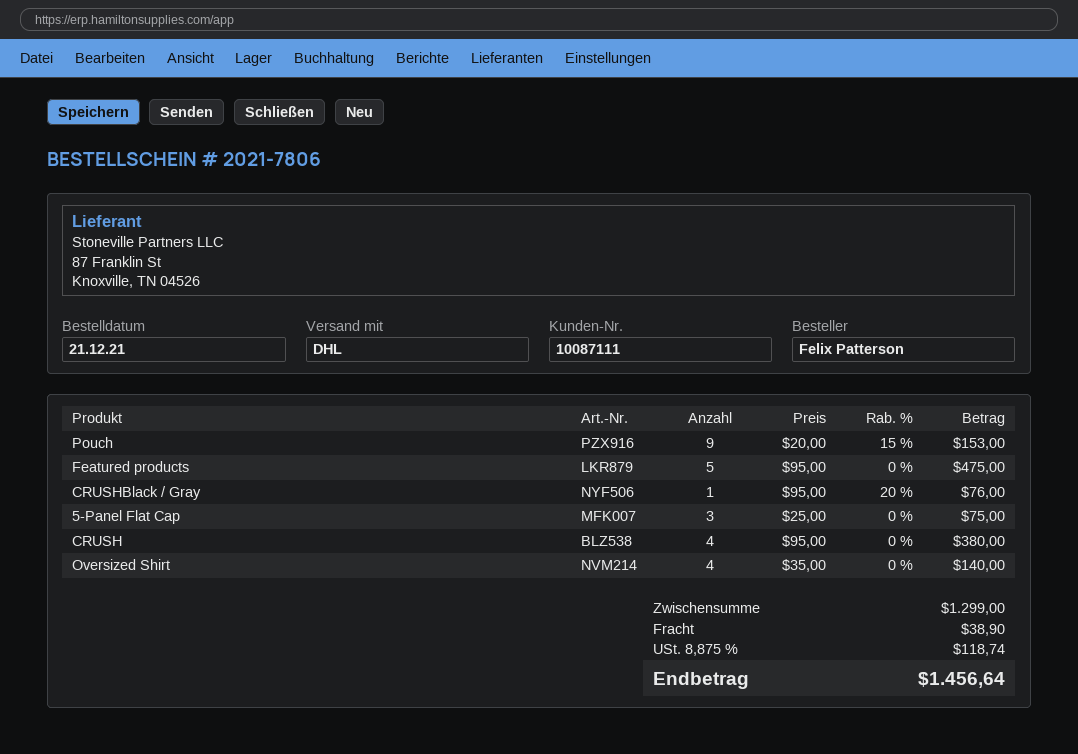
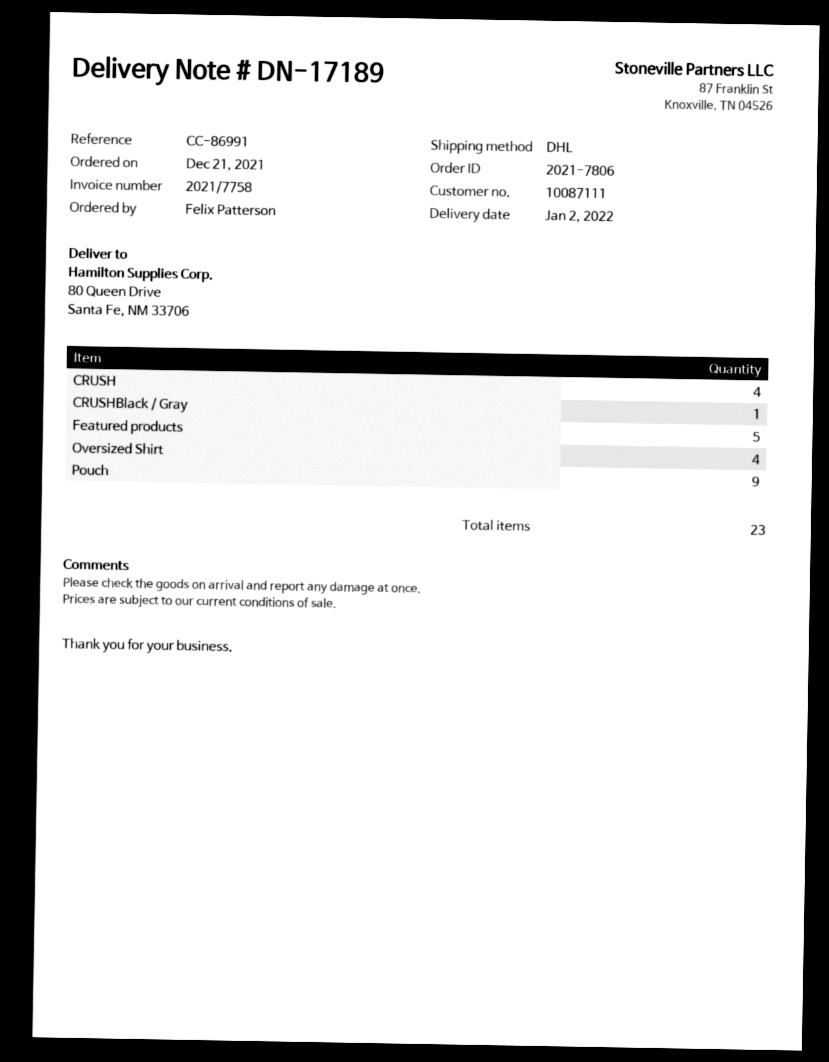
5-Panel Flat Cap: 3 -> none

